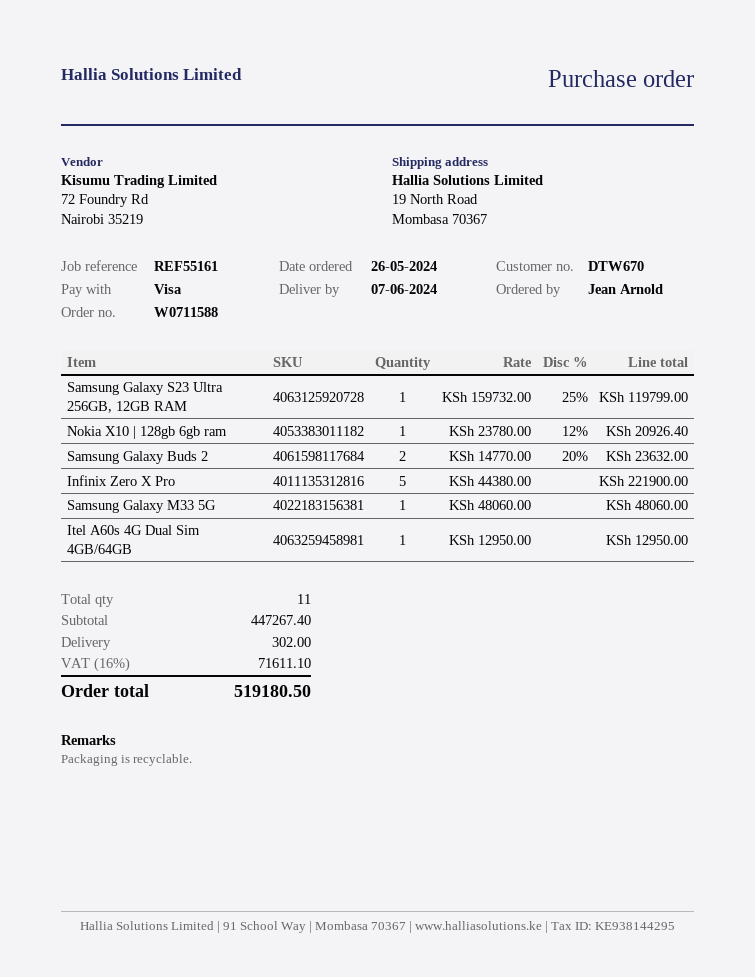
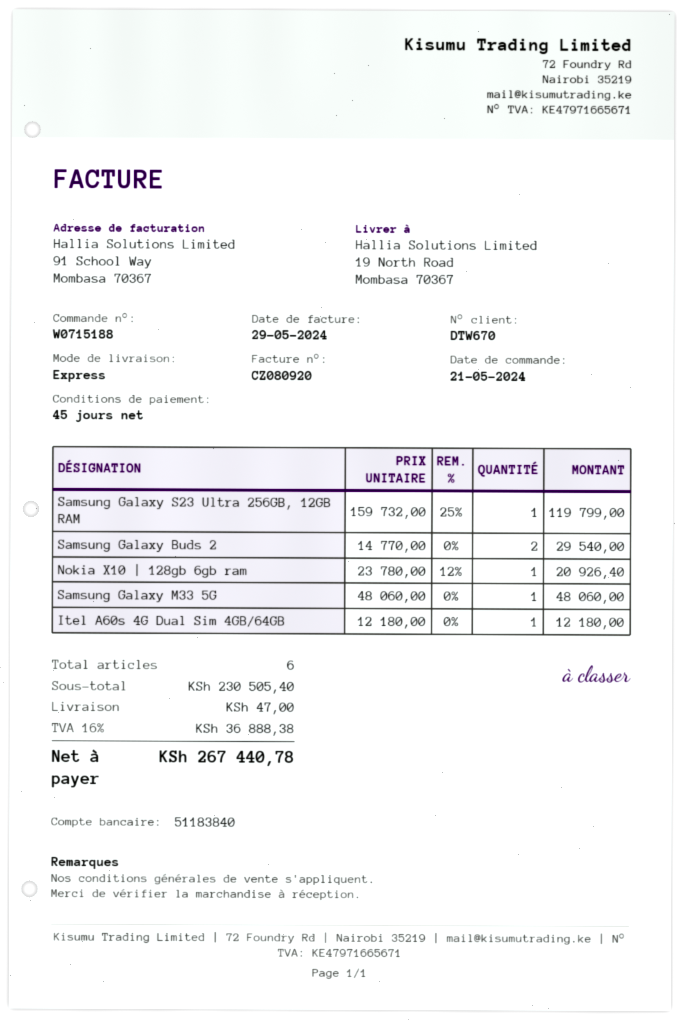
order number: W0711588 -> W0715188
order date: 2024-05-26 -> 2024-05-21
Samsung Galaxy Buds 2: 2 x 14770.00 - 20% = 23632.00 -> 2 x 14770.00 = 29540.00
Infinix Zero X Pro: 5 x 44380.00 = 221900.00 -> none
Itel A60s 4G Dual Sim 4GB/64GB: 1 x 12950.00 = 12950.00 -> 1 x 12180.00 = 12180.00
total quantity: 11 -> 6
subtotal: 447267.40 -> 230505.40
shipping: 302.00 -> 47.00
tax: 16% = 71611.10 -> 16% = 36888.38
total: 519180.50 -> 267440.78

